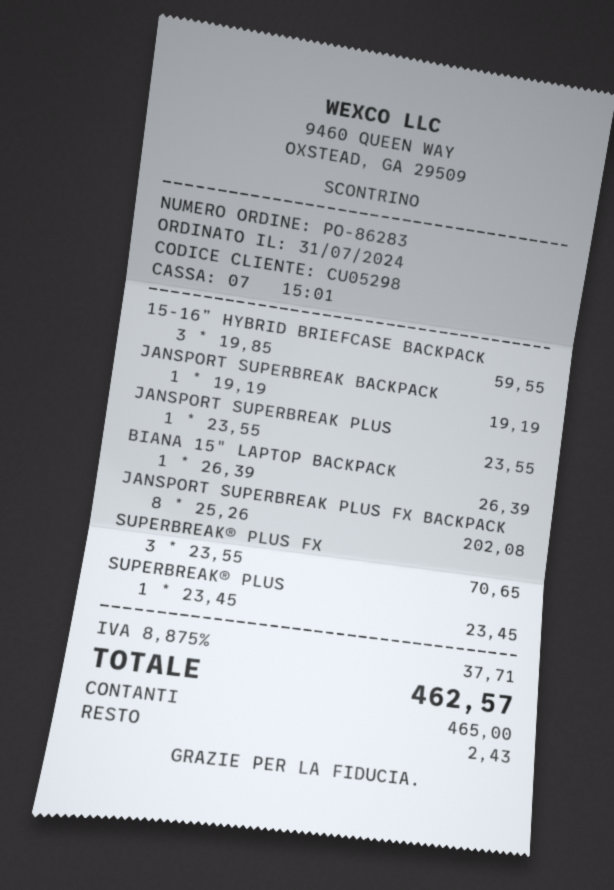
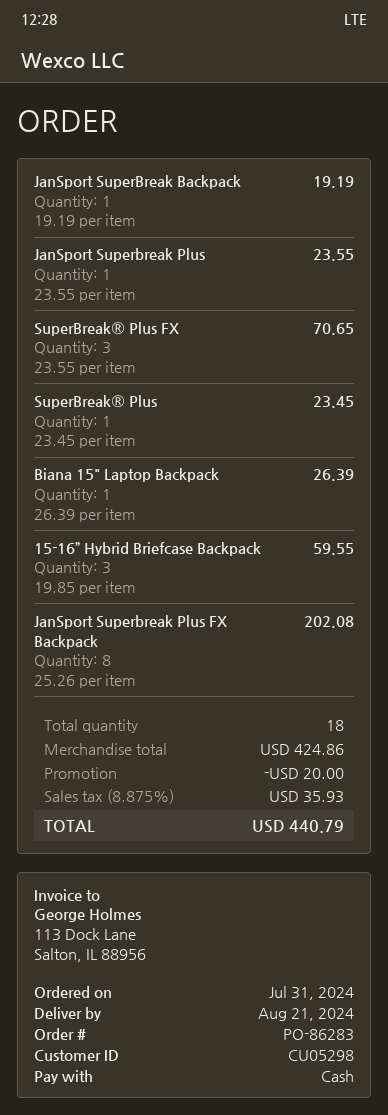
discount: none -> 20.00
tax: 8.875% = 37.71 -> 8.875% = 35.93
total: 462.57 -> 440.79

